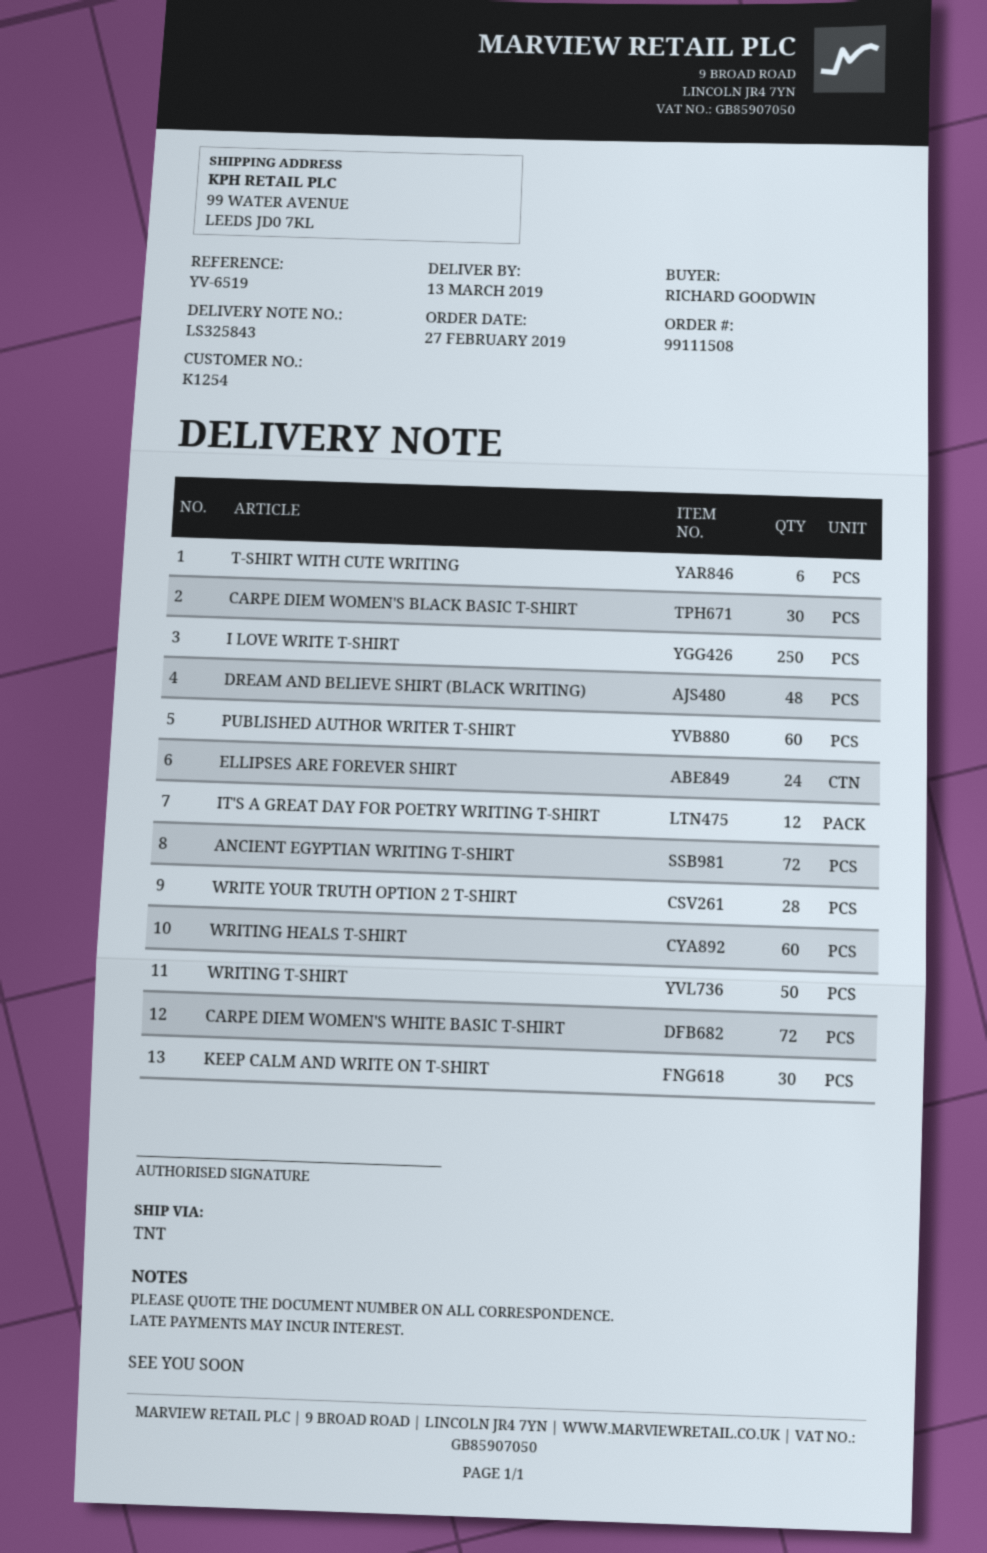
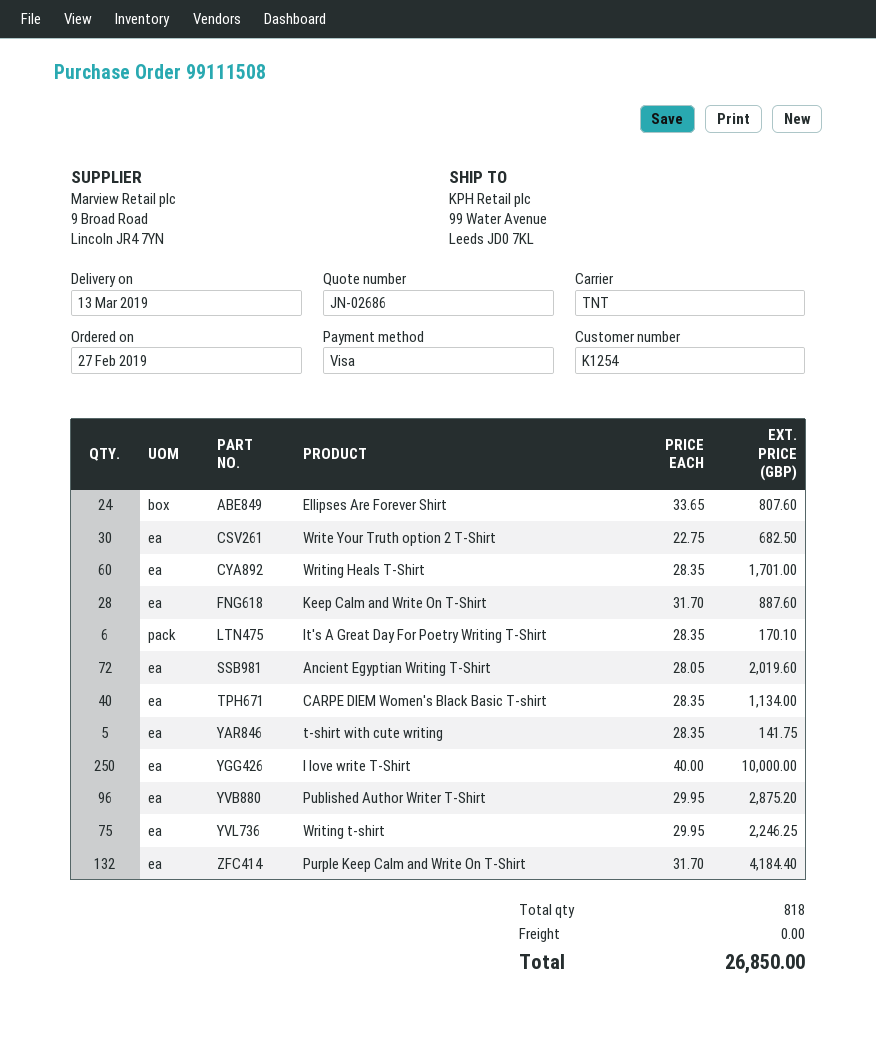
T-SHIRT WITH CUTE WRITING: 6 -> 5
CARPE DIEM WOMEN'S BLACK BASIC T-SHIRT: 30 -> 40
DREAM AND BELIEVE SHIRT (BLACK WRITING): 48 -> none
PUBLISHED AUTHOR WRITER T-SHIRT: 60 -> 96
IT'S A GREAT DAY FOR POETRY WRITING T-SHIRT: 12 -> 6
WRITE YOUR TRUTH OPTION 2 T-SHIRT: 28 -> 30
WRITING T-SHIRT: 50 -> 75
CARPE DIEM WOMEN'S WHITE BASIC T-SHIRT: 72 -> none
KEEP CALM AND WRITE ON T-SHIRT: 30 -> 28
Purple Keep Calm and Write On T-Shirt: none -> 132

